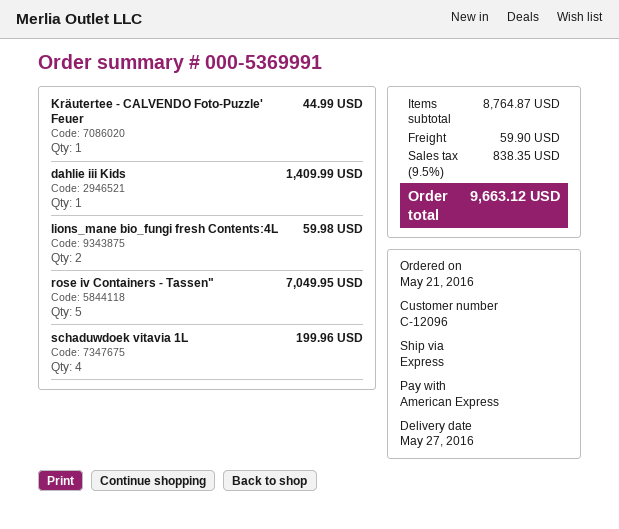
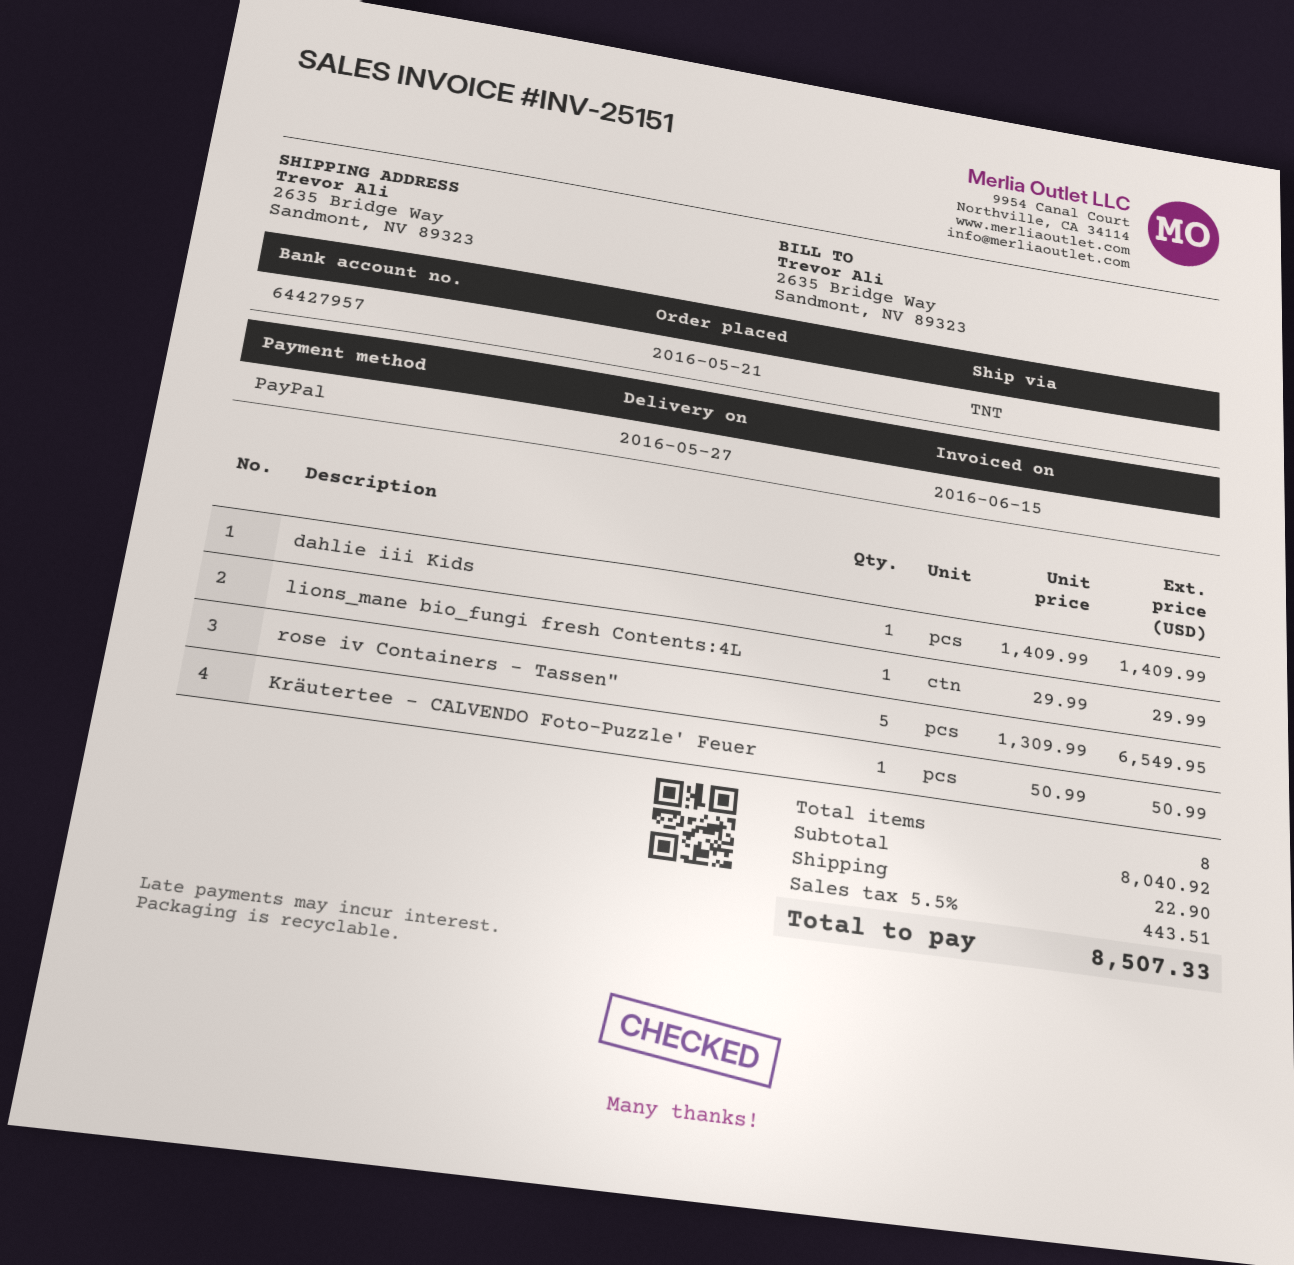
payment method: American Express -> PayPal
shipping method: express -> TNT
Kräutertee - CALVENDO Foto-Puzzle' Feuer: 1 for 44.99 -> 1 for 50.99
lions_mane bio_fungi fresh Contents:4L: 2 for 59.98 -> 1 for 29.99
rose iv Containers - Tassen": 5 for 7049.95 -> 5 for 6549.95
schaduwdoek vitavia 1L: 4 for 199.96 -> none
subtotal: 8764.87 -> 8040.92
shipping: 59.90 -> 22.90
tax: 9.5% = 838.35 -> 5.5% = 443.51
total: 9663.12 -> 8507.33

